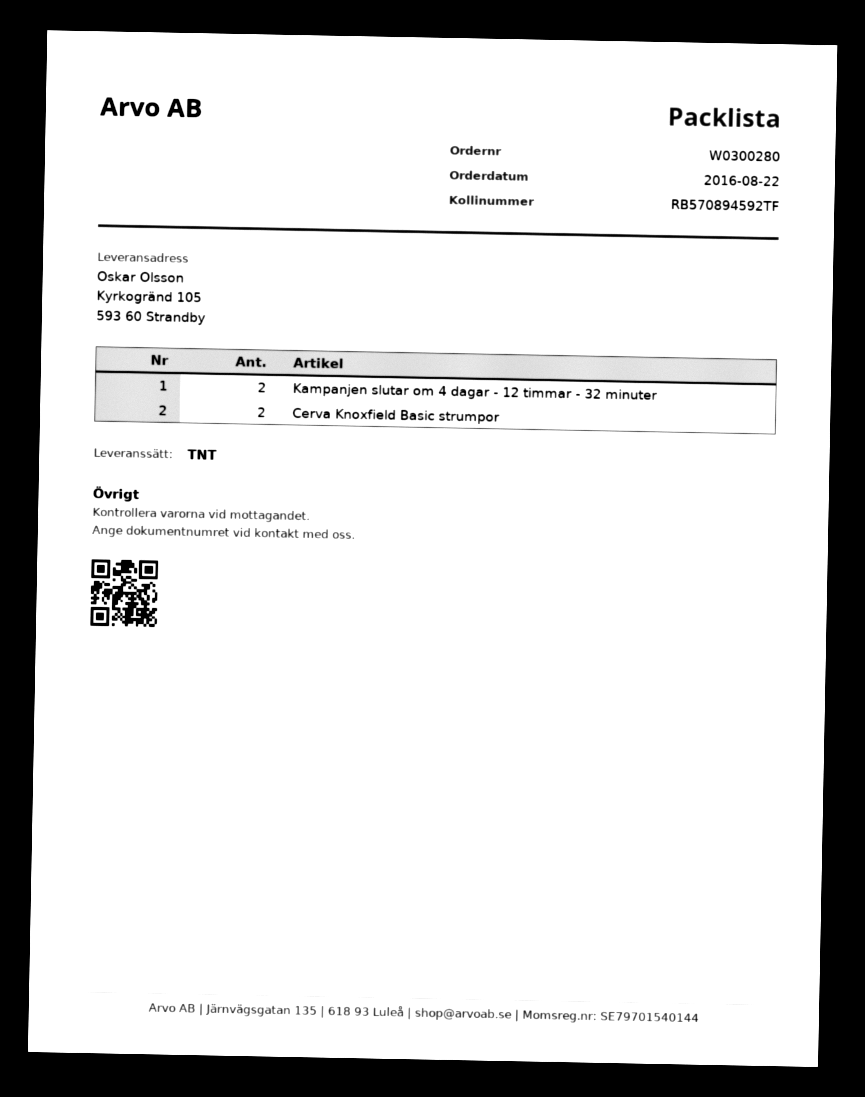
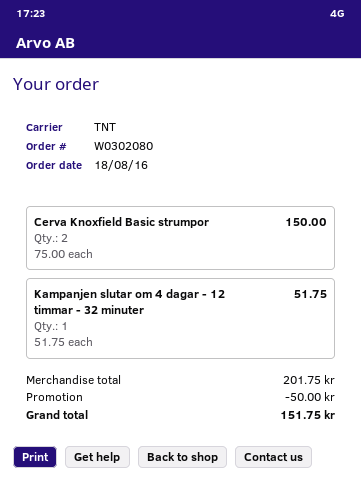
order number: W0300280 -> W0302080
order date: 2016-08-22 -> 2016-08-18
Kampanjen slutar om 4 dagar - 12 timmar - 32 minuter: 2 -> 1

